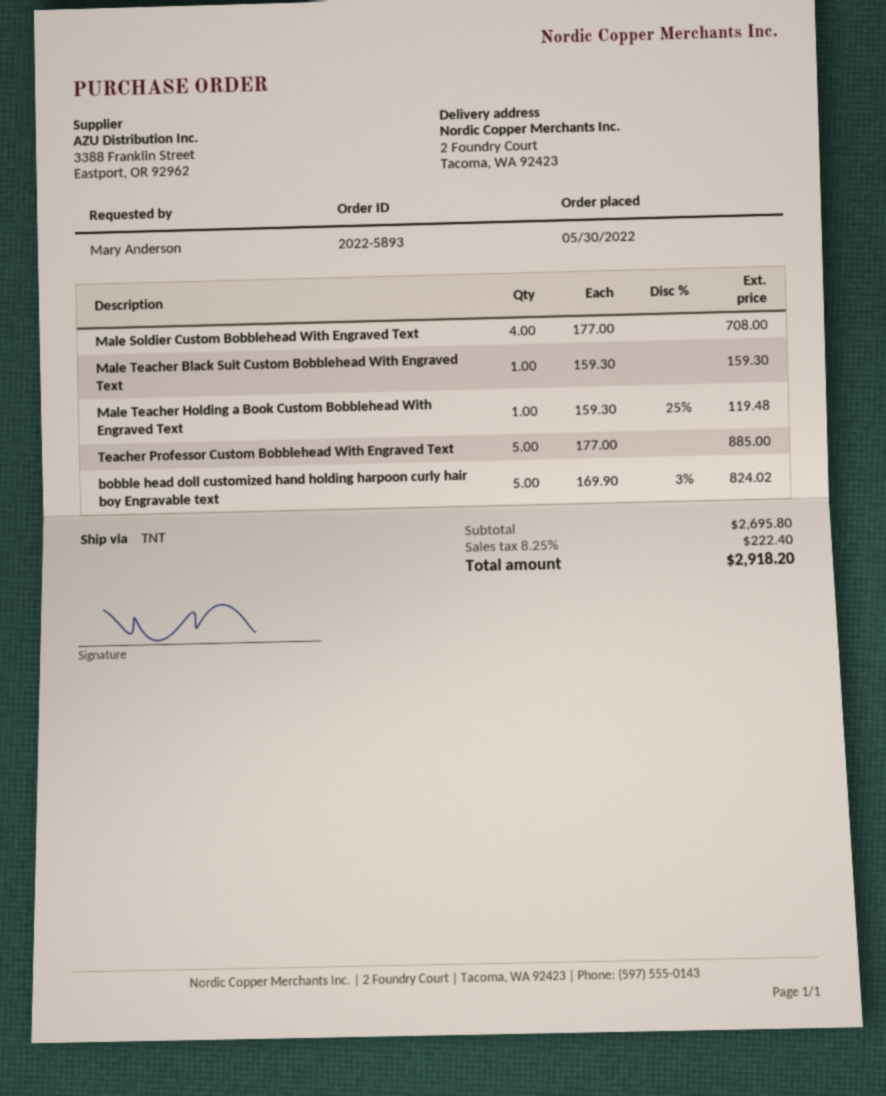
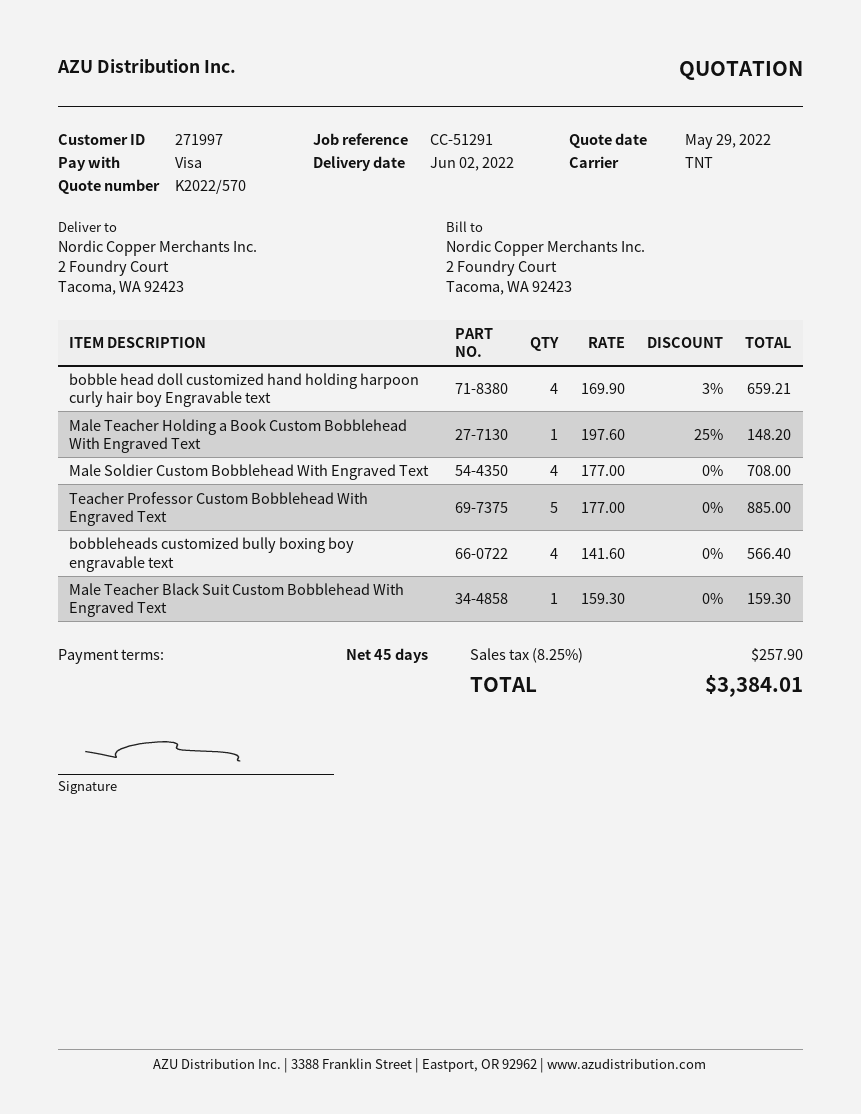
Male Teacher Holding a Book Custom Bobblehead With Engraved Text: 1 x 159.30 - 25% = 119.48 -> 1 x 197.60 - 25% = 148.20
bobble head doll customized hand holding harpoon curly hair boy Engravable text: 5 x 169.90 - 3% = 824.02 -> 4 x 169.90 - 3% = 659.21
bobbleheads customized bully boxing boy engravable text: none -> 4 x 141.60 = 566.40
tax: 8.25% = 222.40 -> 8.25% = 257.90
total: 2918.20 -> 3384.01

